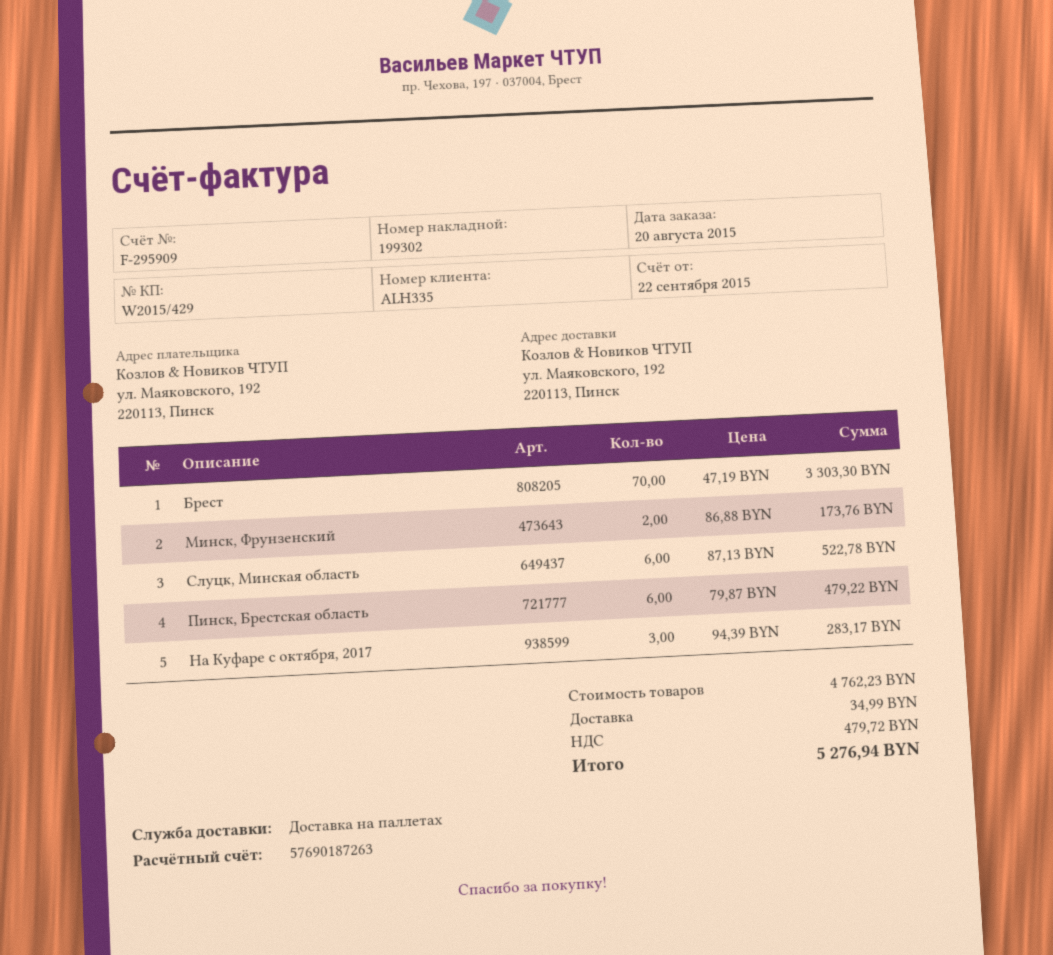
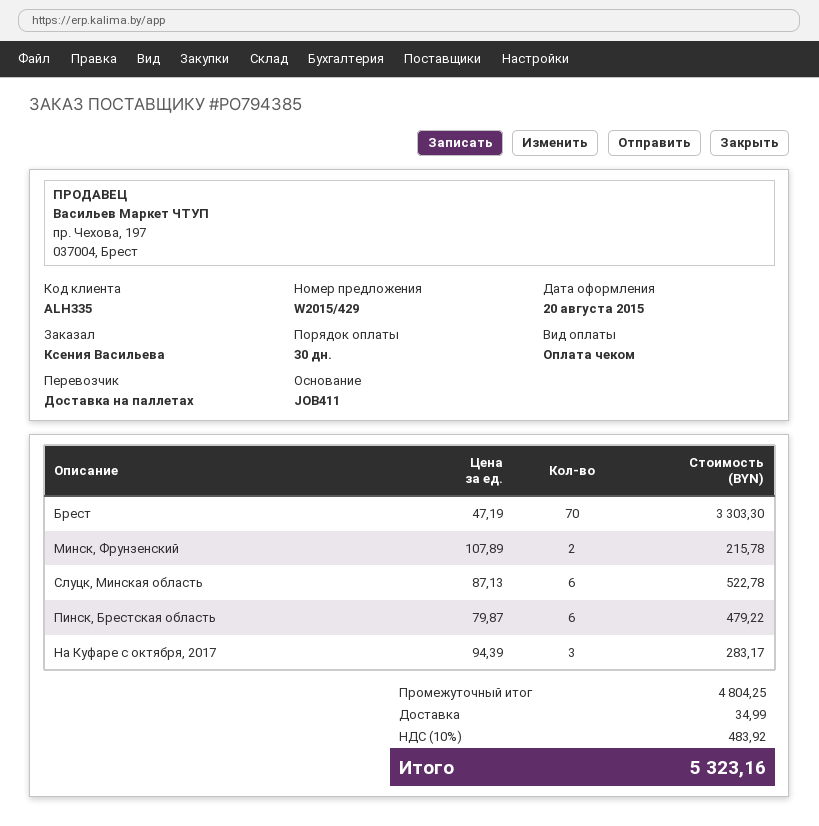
Минск, Фрунзенский: 2 x 86.88 = 173.76 -> 2 x 107.89 = 215.78
subtotal: 4762.23 -> 4804.25
tax: 479.72 -> 483.92
total: 5276.94 -> 5323.16

